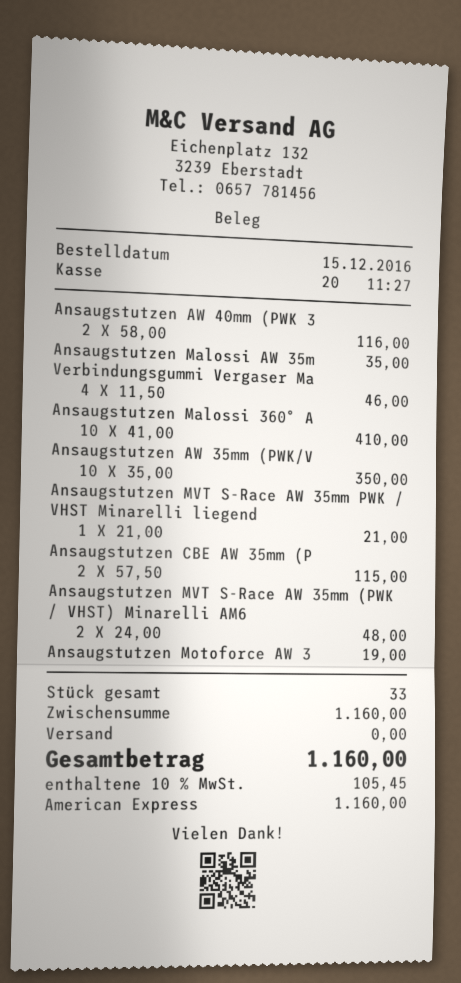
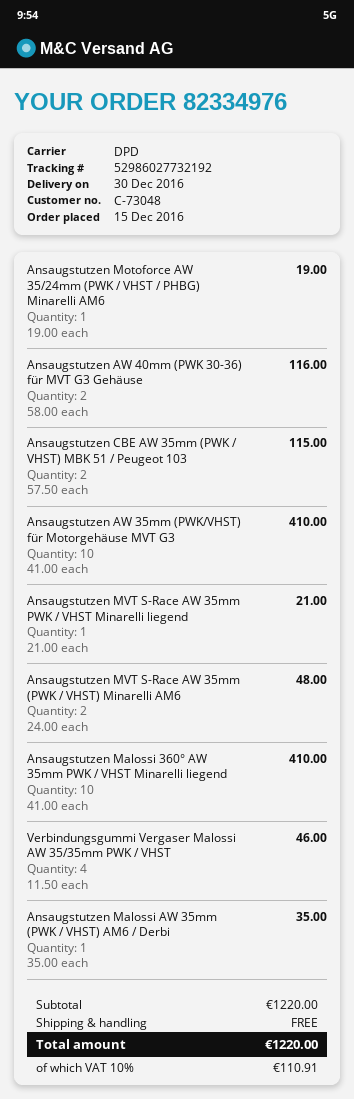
Ansaugstutzen AW 35mm (PWK/V: 10 x 35.00 = 350.00 -> 10 x 41.00 = 410.00
subtotal: 1160.00 -> 1220.00
tax: 10% = 105.45 -> 10% = 110.91
total: 1160.00 -> 1220.00

